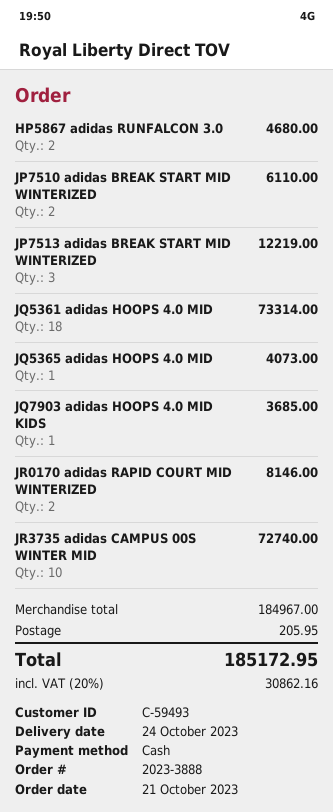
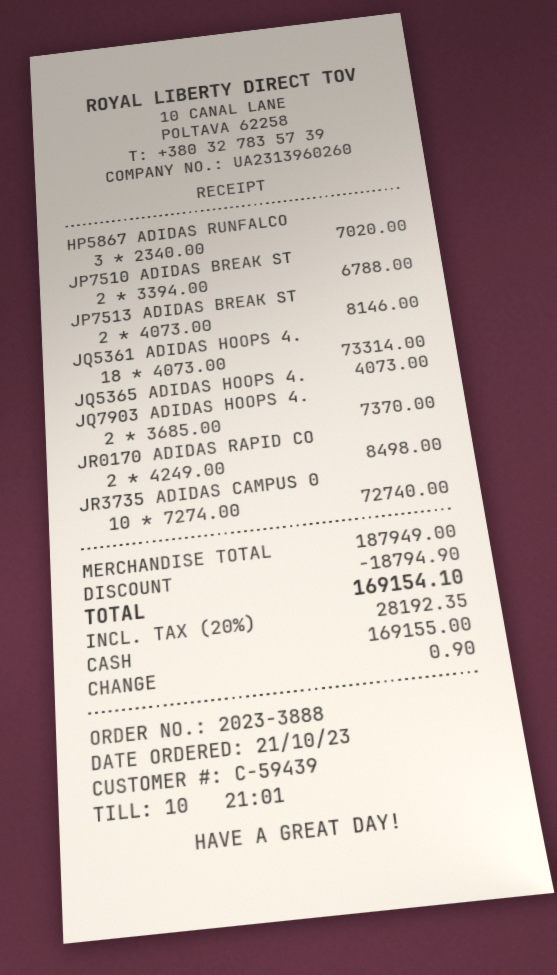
customer number: C-59493 -> C-59439
HP5867 adidas RUNFALCON 3.0: 2 for 4680.00 -> 3 for 7020.00
JP7510 adidas BREAK START MID WINTERIZED: 2 for 6110.00 -> 2 for 6788.00
JP7513 adidas BREAK START MID WINTERIZED: 3 for 12219.00 -> 2 for 8146.00
JQ7903 adidas HOOPS 4.0 MID KIDS: 1 for 3685.00 -> 2 for 7370.00
JR0170 adidas RAPID COURT MID WINTERIZED: 2 for 8146.00 -> 2 for 8498.00
subtotal: 184967.00 -> 187949.00
discount: none -> 18794.90
shipping: 205.95 -> none
tax: 20% = 30862.16 -> 20% = 28192.35
total: 185172.95 -> 169154.10

